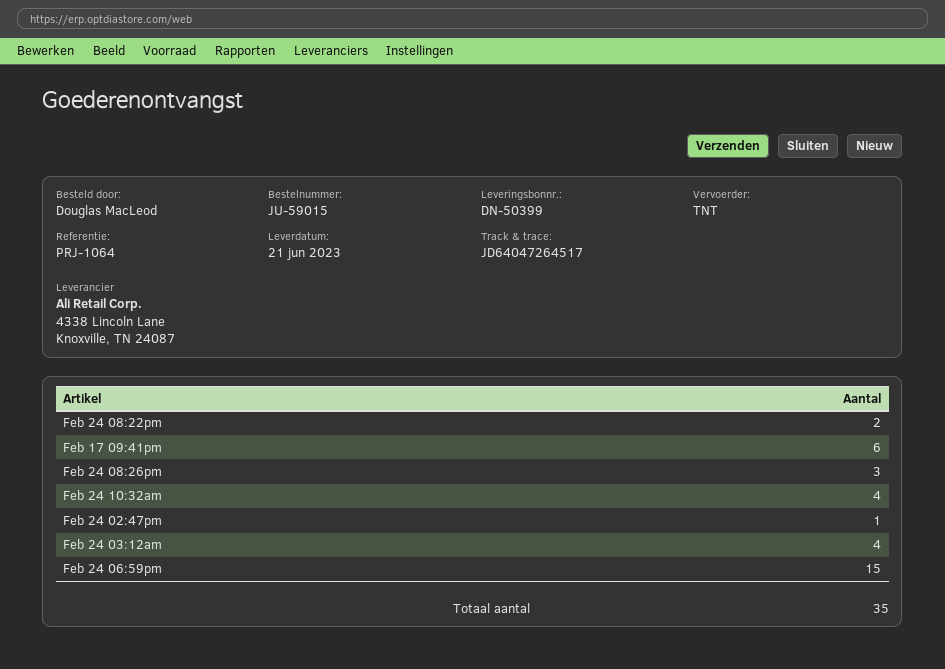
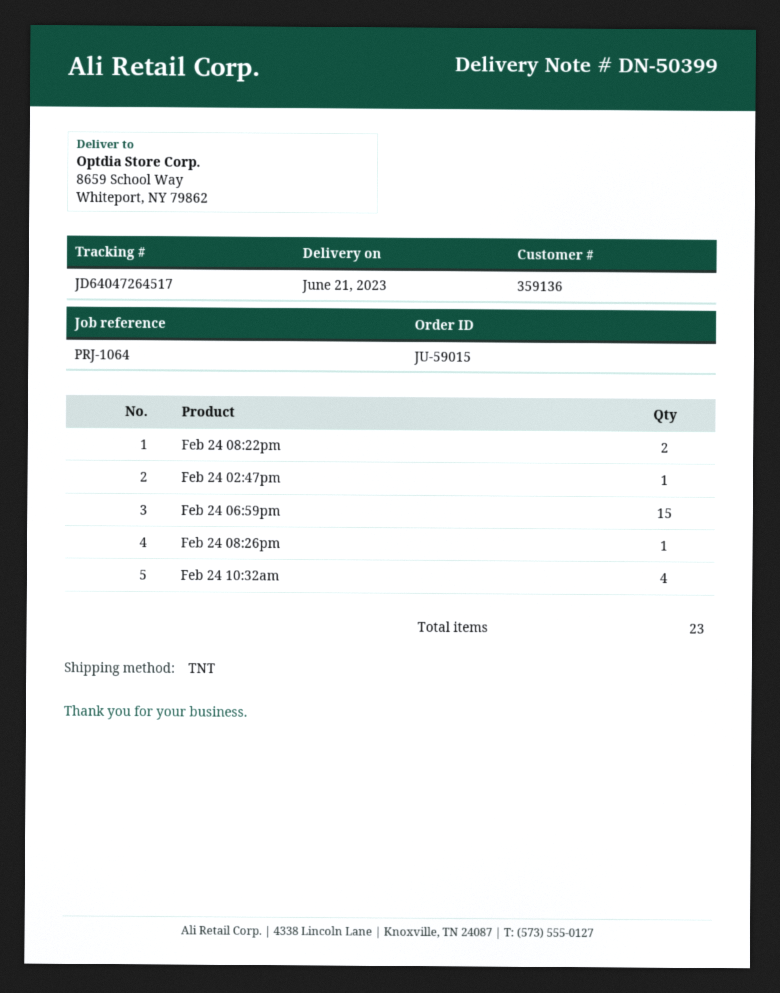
Feb 17 09:41pm: 6 -> none
Feb 24 08:26pm: 3 -> 1
Feb 24 03:12am: 4 -> none
total quantity: 35 -> 23

